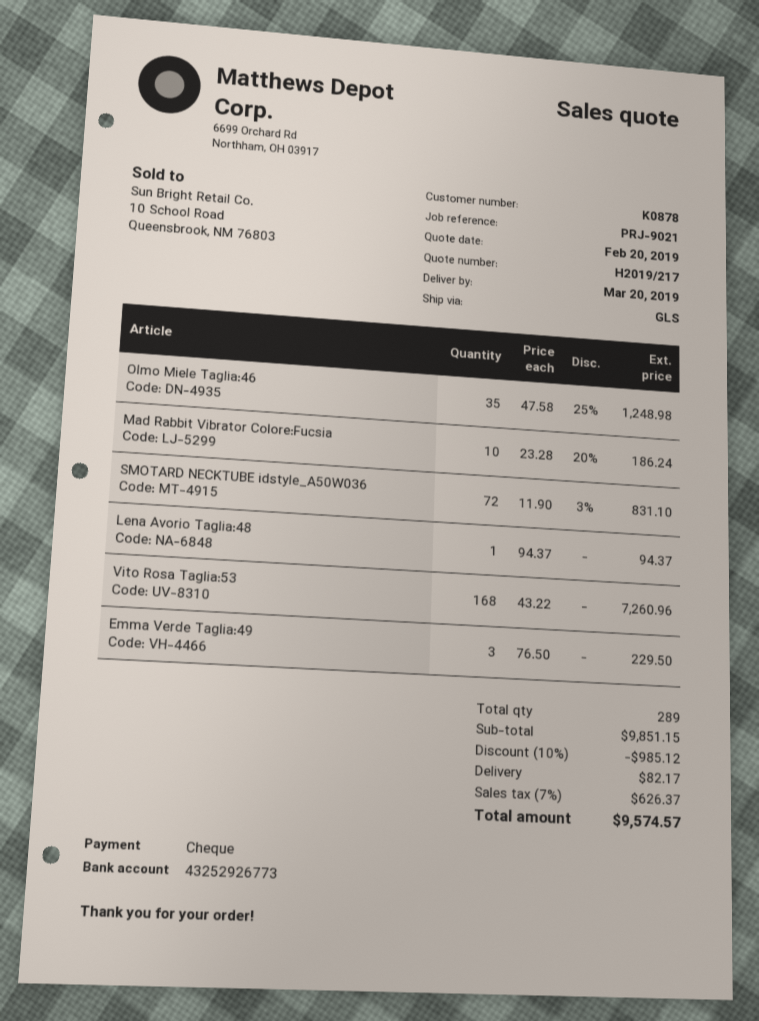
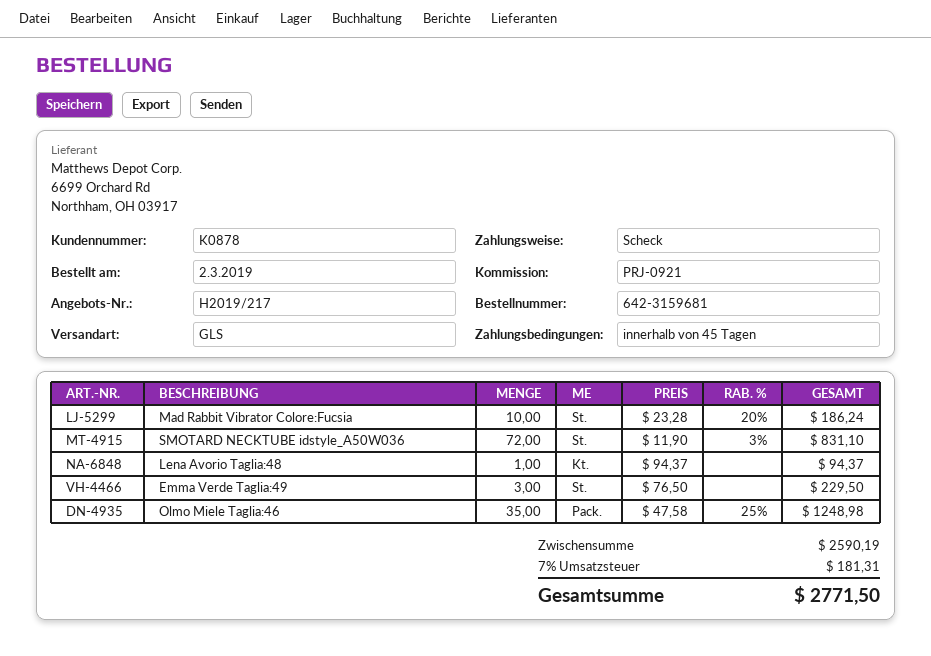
reference: PRJ-9021 -> PRJ-0921
Vito Rosa Taglia:53: 168 x 43.22 = 7260.96 -> none
subtotal: 9851.15 -> 2590.19
discount: 10% = 985.12 -> none
shipping: 82.17 -> none
tax: 7% = 626.37 -> 7% = 181.31
total: 9574.57 -> 2771.50

